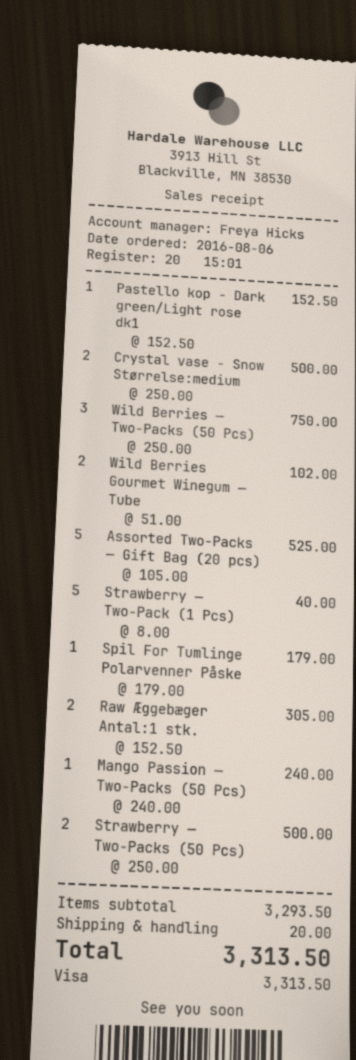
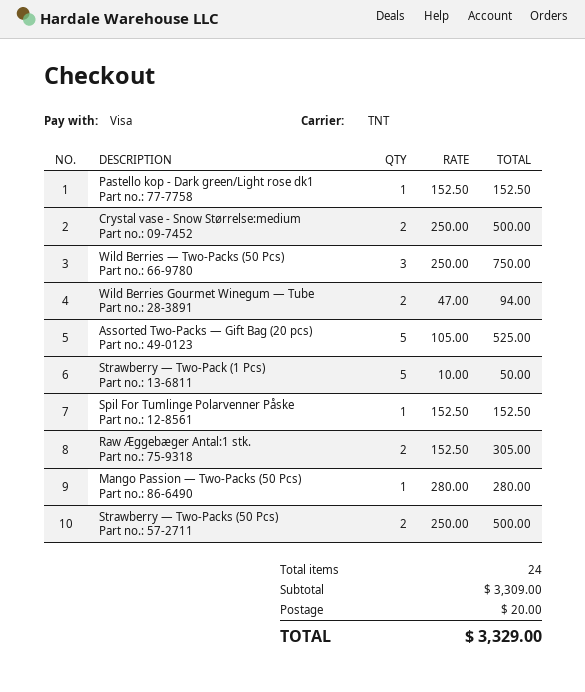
Wild Berries Gourmet Winegum — Tube: 2 x 51.00 = 102.00 -> 2 x 47.00 = 94.00
Strawberry — Two-Pack (1 Pcs): 5 x 8.00 = 40.00 -> 5 x 10.00 = 50.00
Spil For Tumlinge Polarvenner Påske: 1 x 179.00 = 179.00 -> 1 x 152.50 = 152.50
Mango Passion — Two-Packs (50 Pcs): 1 x 240.00 = 240.00 -> 1 x 280.00 = 280.00
subtotal: 3293.50 -> 3309.00
total: 3313.50 -> 3329.00

